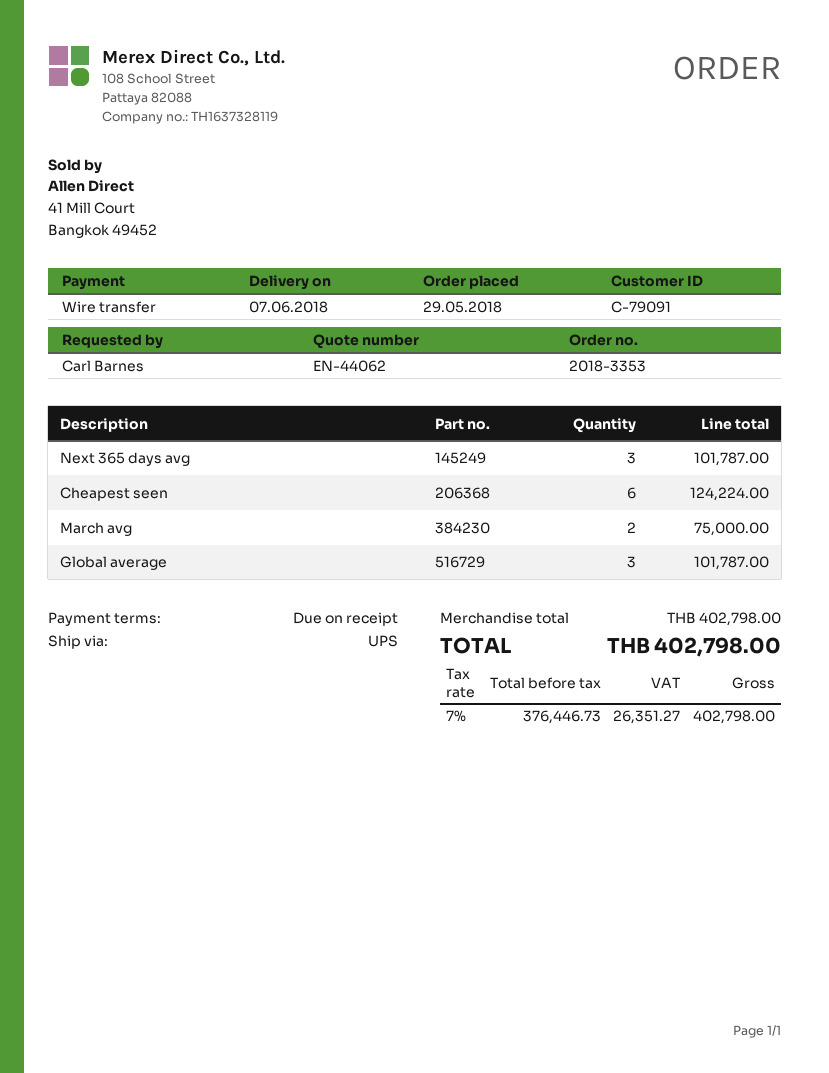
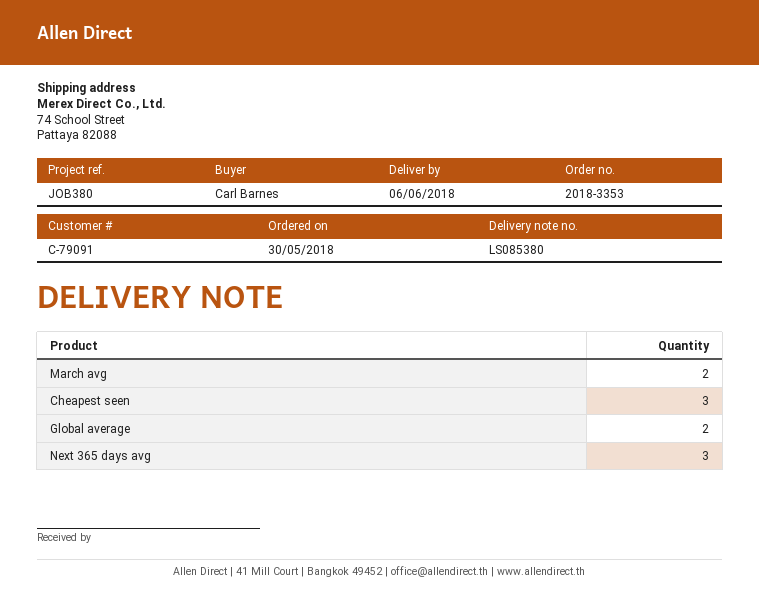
order date: 2018-05-29 -> 2018-05-30
delivery date: 2018-06-07 -> 2018-06-06
Cheapest seen: 6 -> 3
Global average: 3 -> 2

